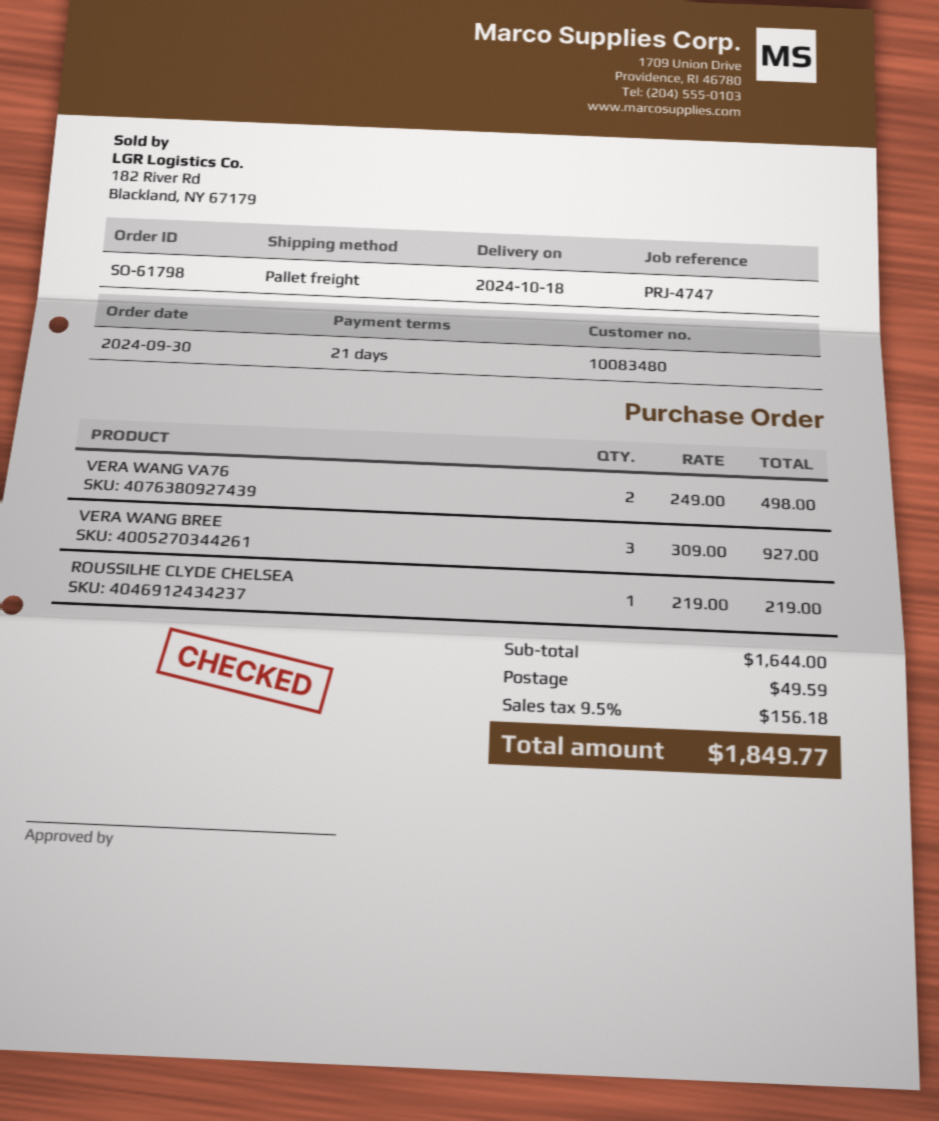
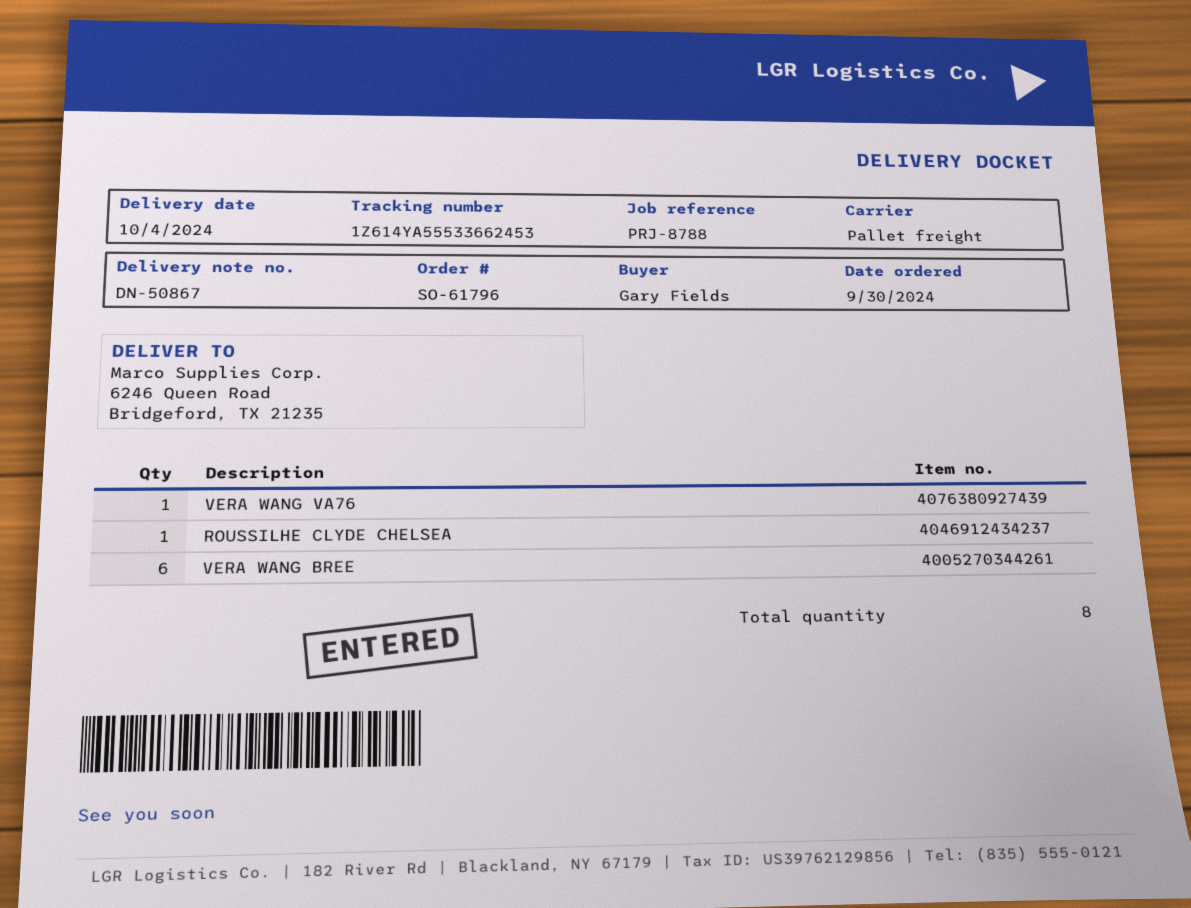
order number: SO-61798 -> SO-61796
delivery date: 2024-10-18 -> 2024-10-04
reference: PRJ-4747 -> PRJ-8788
VERA WANG VA76: 2 -> 1
VERA WANG BREE: 3 -> 6

